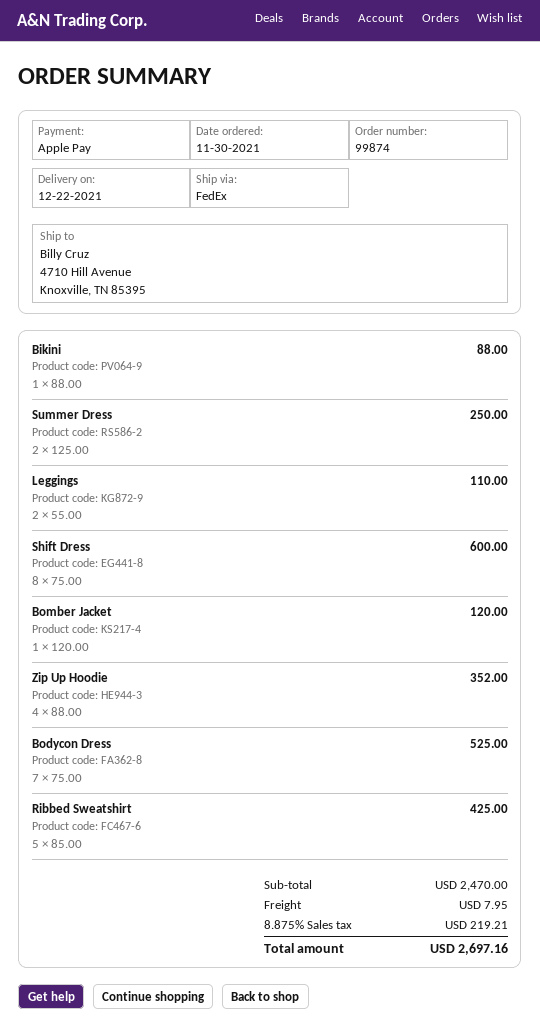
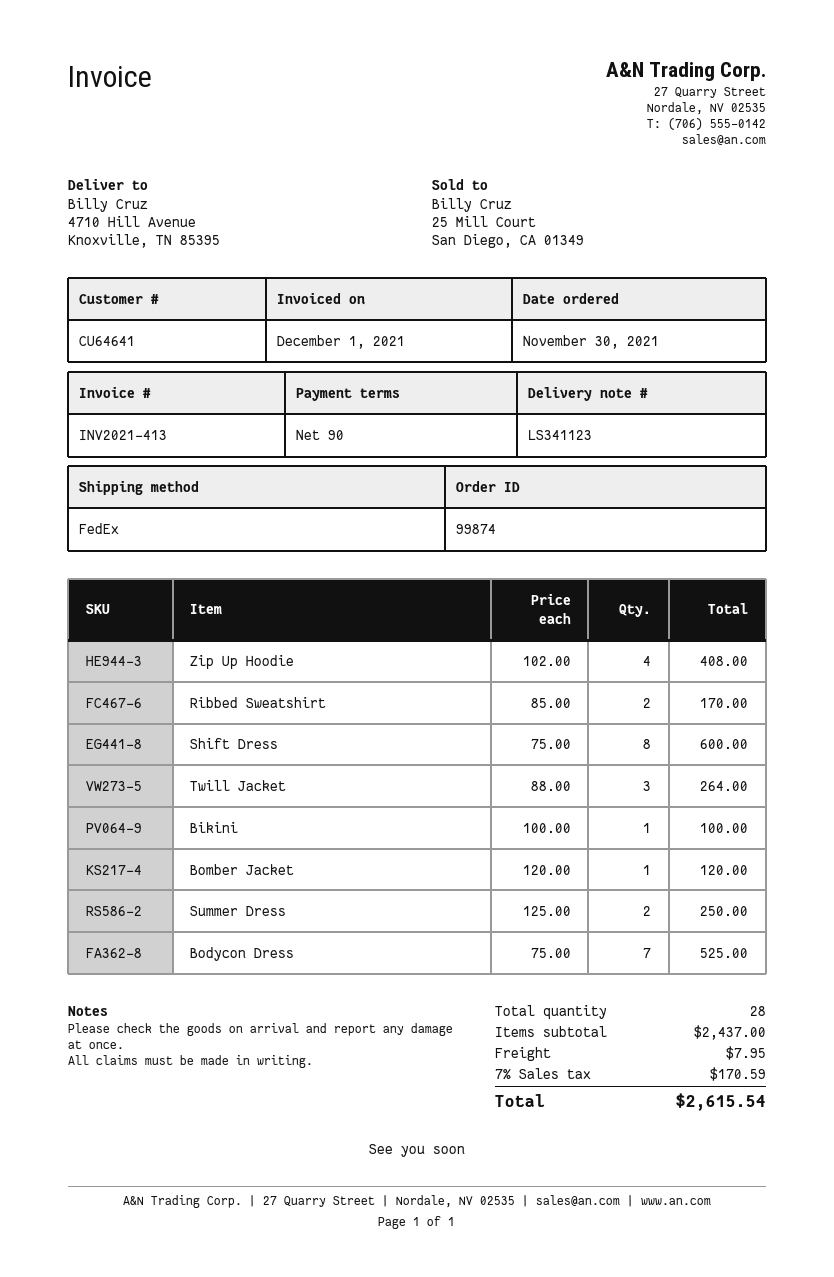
Bikini: 1 x 88.00 = 88.00 -> 1 x 100.00 = 100.00
Leggings: 2 x 55.00 = 110.00 -> none
Zip Up Hoodie: 4 x 88.00 = 352.00 -> 4 x 102.00 = 408.00
Ribbed Sweatshirt: 5 x 85.00 = 425.00 -> 2 x 85.00 = 170.00
Twill Jacket: none -> 3 x 88.00 = 264.00
subtotal: 2470.00 -> 2437.00
tax: 8.875% = 219.21 -> 7% = 170.59
total: 2697.16 -> 2615.54

